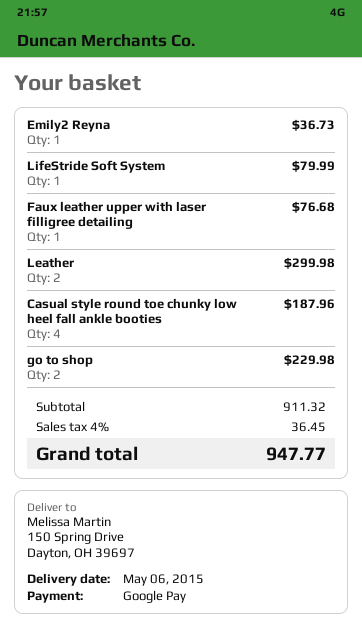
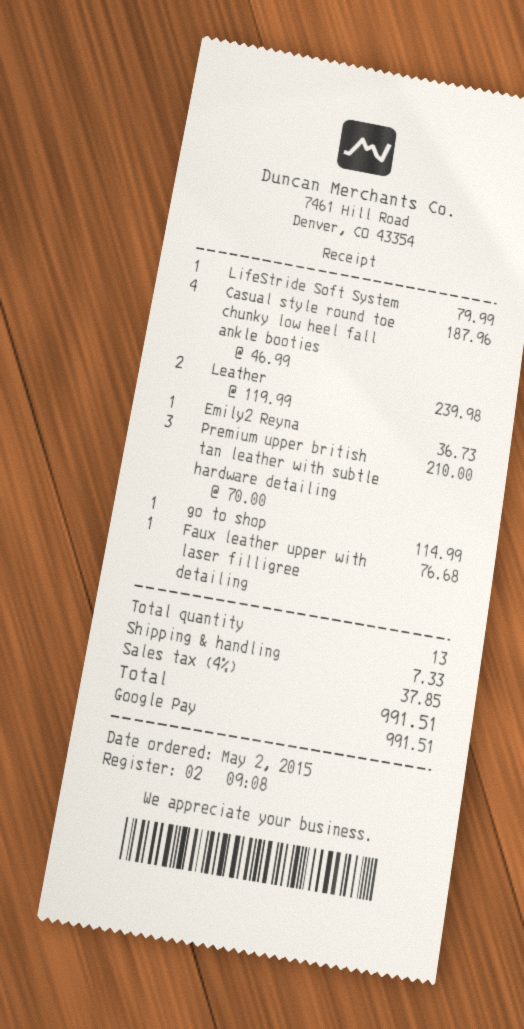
Leather: 2 for 299.98 -> 2 for 239.98
go to shop: 2 for 229.98 -> 1 for 114.99
Premium upper british tan leather with subtle hardware detailing: none -> 3 for 210.00
shipping: none -> 7.33
tax: 4% = 36.45 -> 4% = 37.85
total: 947.77 -> 991.51

